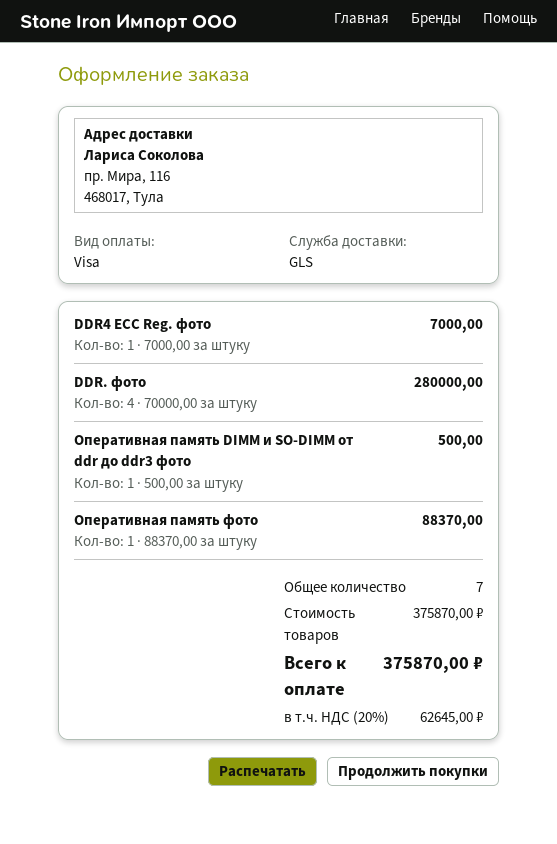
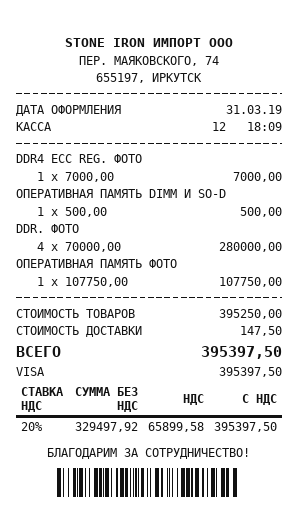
Оперативная память фото: 1 x 88370.00 = 88370.00 -> 1 x 107750.00 = 107750.00
subtotal: 375870.00 -> 395250.00
shipping: none -> 147.50
tax: 20% = 62645.00 -> 20% = 65899.58
total: 375870.00 -> 395397.50

